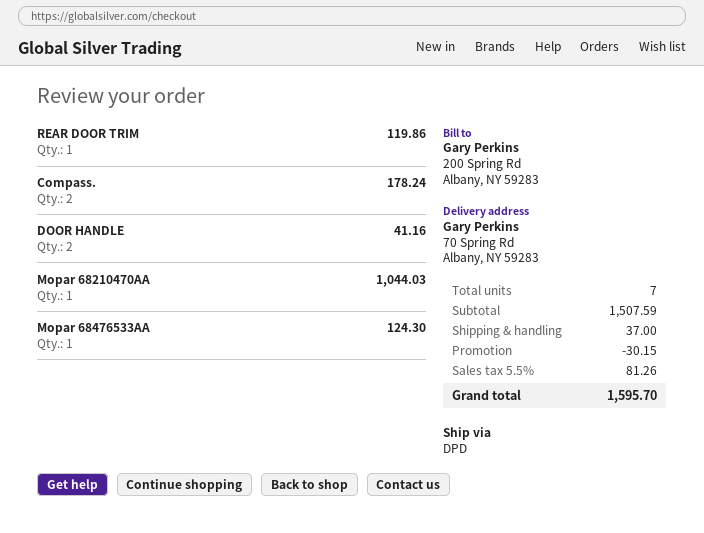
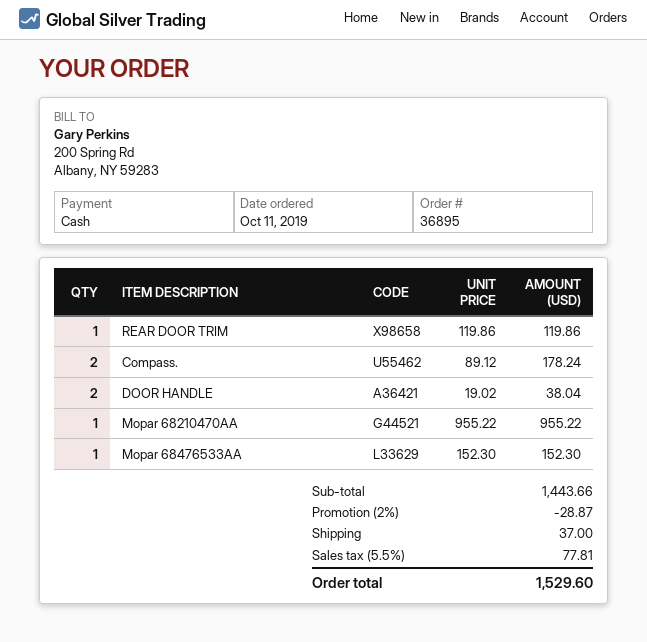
DOOR HANDLE: 2 for 41.16 -> 2 for 38.04
Mopar 68210470AA: 1 for 1044.03 -> 1 for 955.22
Mopar 68476533AA: 1 for 124.30 -> 1 for 152.30
subtotal: 1507.59 -> 1443.66
discount: 30.15 -> 28.87
tax: 5.5% = 81.26 -> 5.5% = 77.81
total: 1595.70 -> 1529.60

